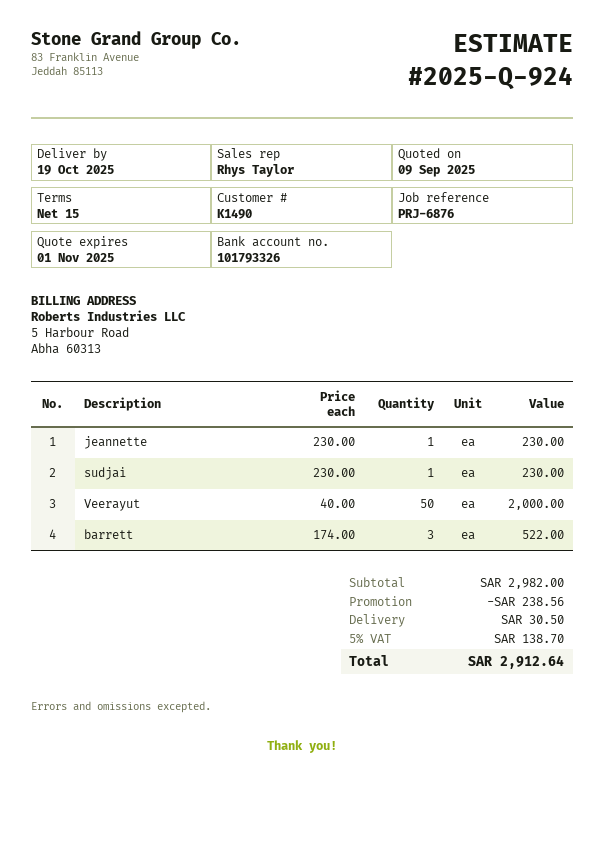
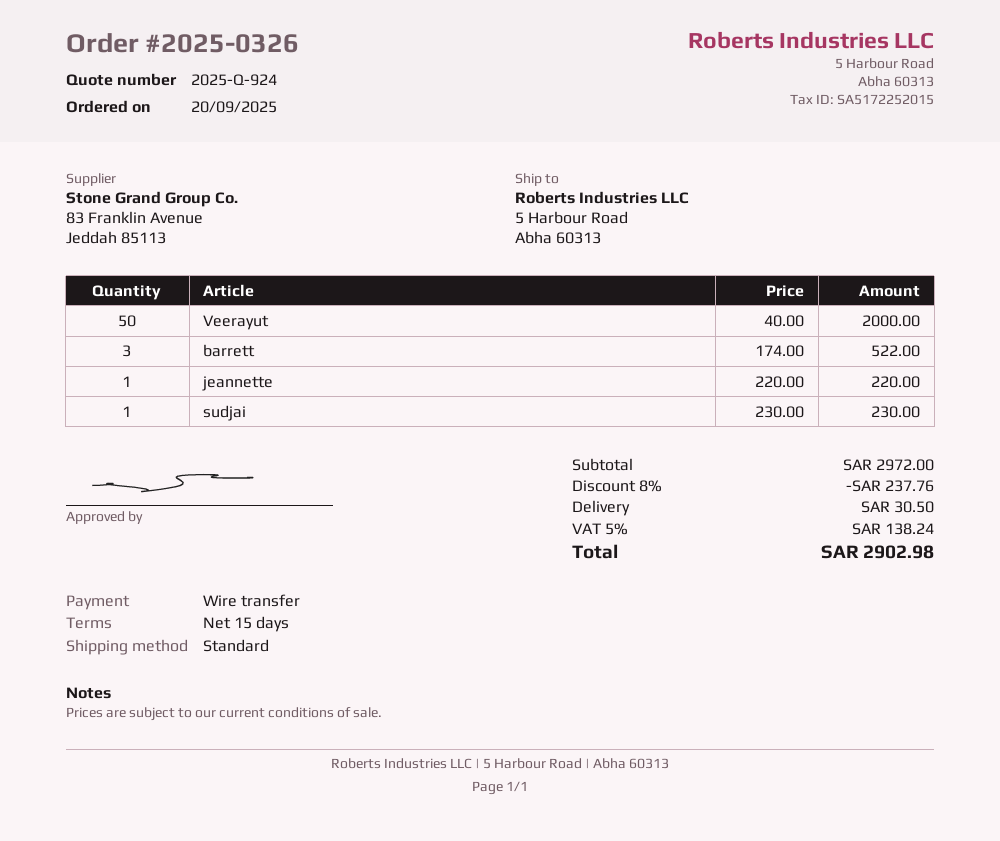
jeannette: 1 x 230.00 = 230.00 -> 1 x 220.00 = 220.00
subtotal: 2982.00 -> 2972.00
discount: 238.56 -> 237.76
tax: 5% = 138.70 -> 5% = 138.24
total: 2912.64 -> 2902.98

